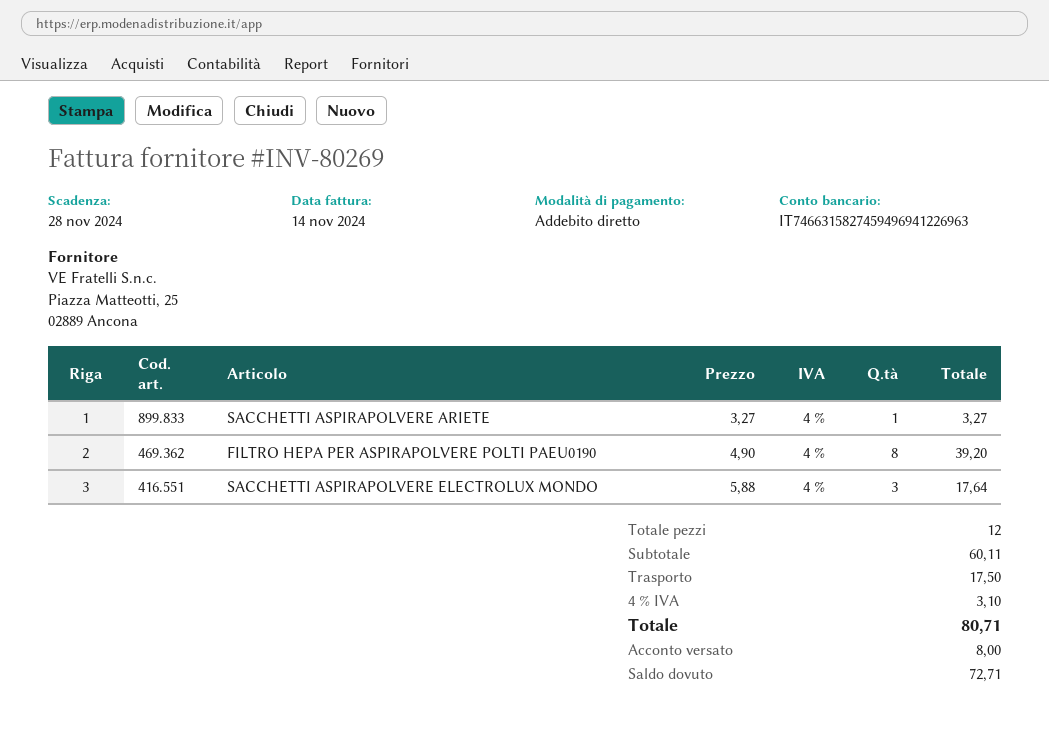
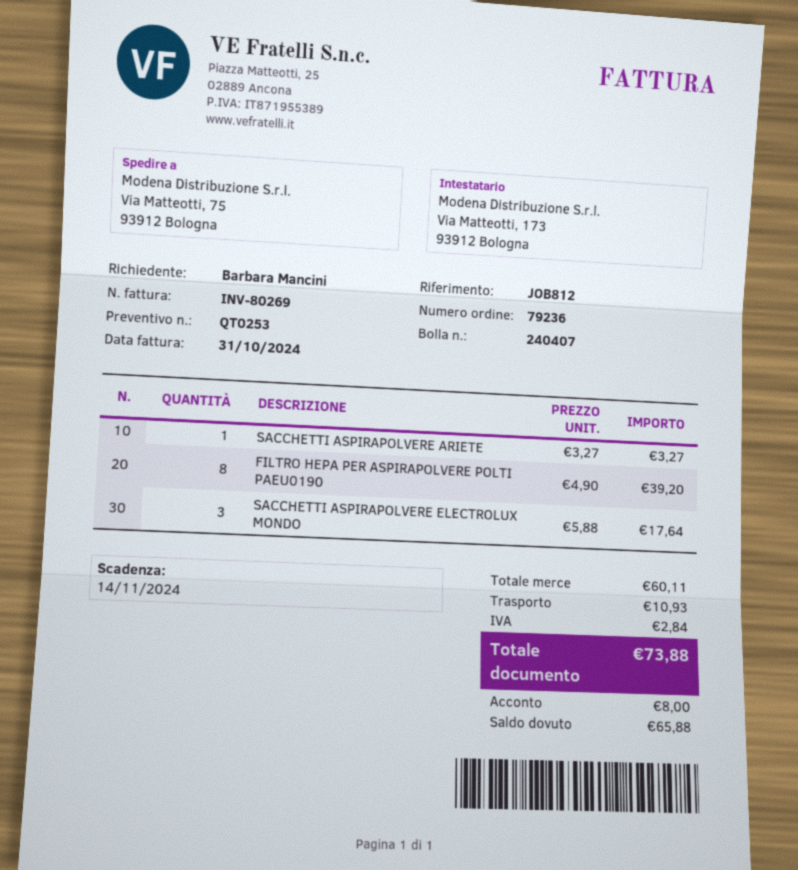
invoice date: 2024-11-14 -> 2024-10-31
due date: 2024-11-28 -> 2024-11-14
shipping: 17.50 -> 10.93
tax: 3.10 -> 2.84
total: 80.71 -> 73.88
balance: 72.71 -> 65.88

